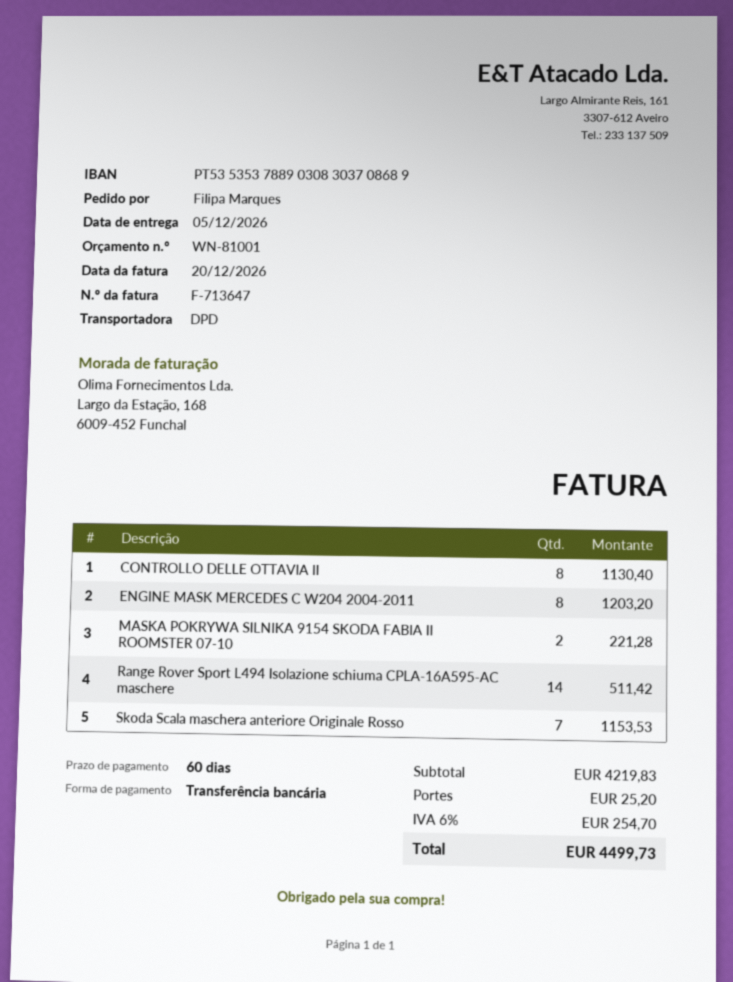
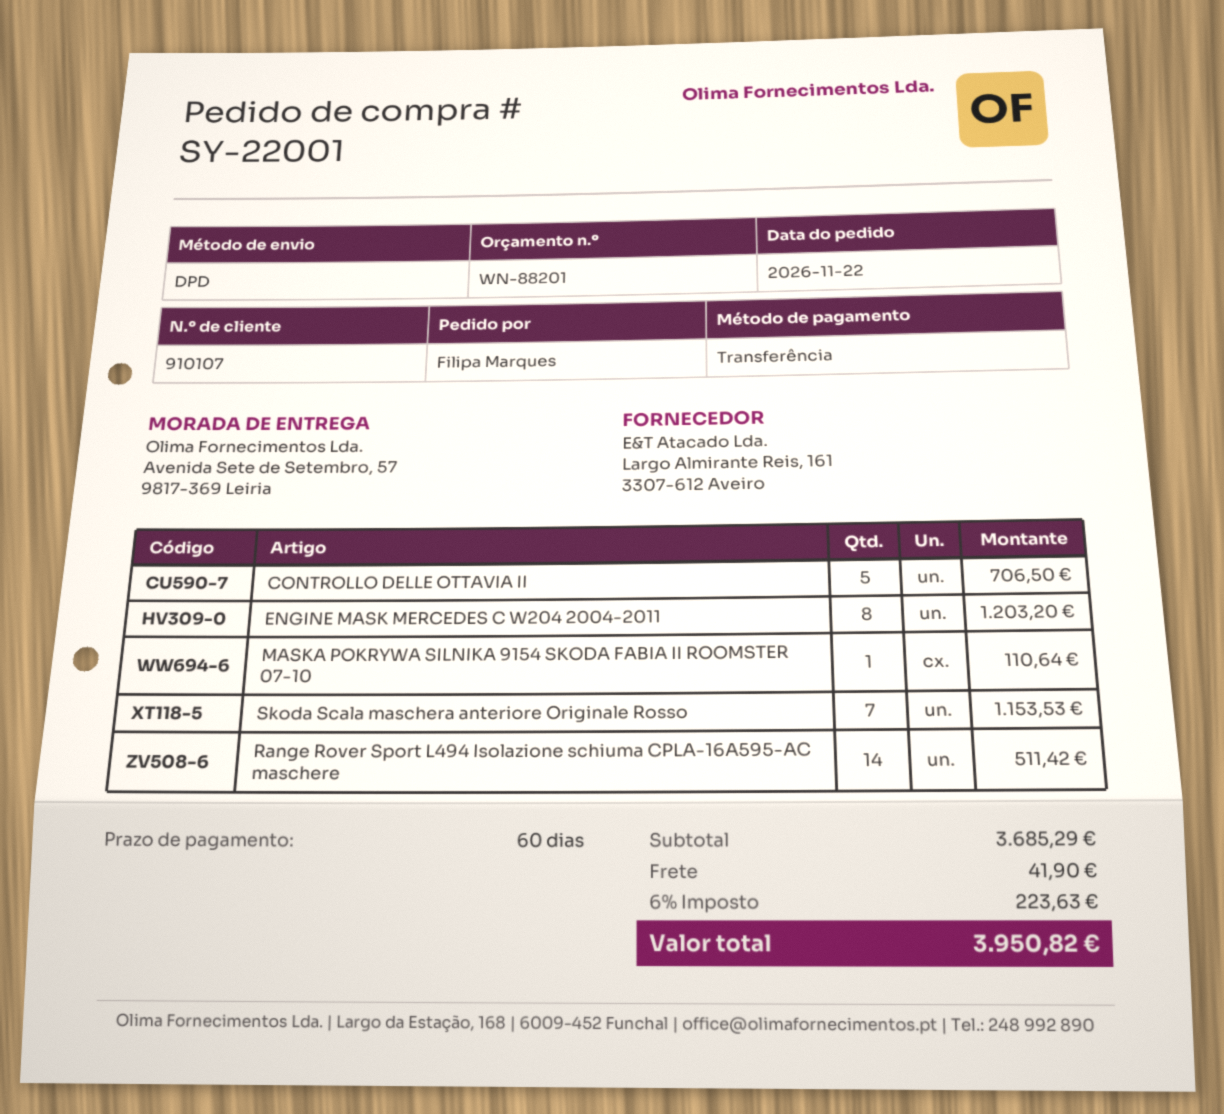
quote number: WN-81001 -> WN-88201
CONTROLLO DELLE OTTAVIA II: 8 for 1130.40 -> 5 for 706.50
MASKA POKRYWA SILNIKA 9154 SKODA FABIA II ROOMSTER 07-10: 2 for 221.28 -> 1 for 110.64
subtotal: 4219.83 -> 3685.29
shipping: 25.20 -> 41.90
tax: 6% = 254.70 -> 6% = 223.63
total: 4499.73 -> 3950.82

